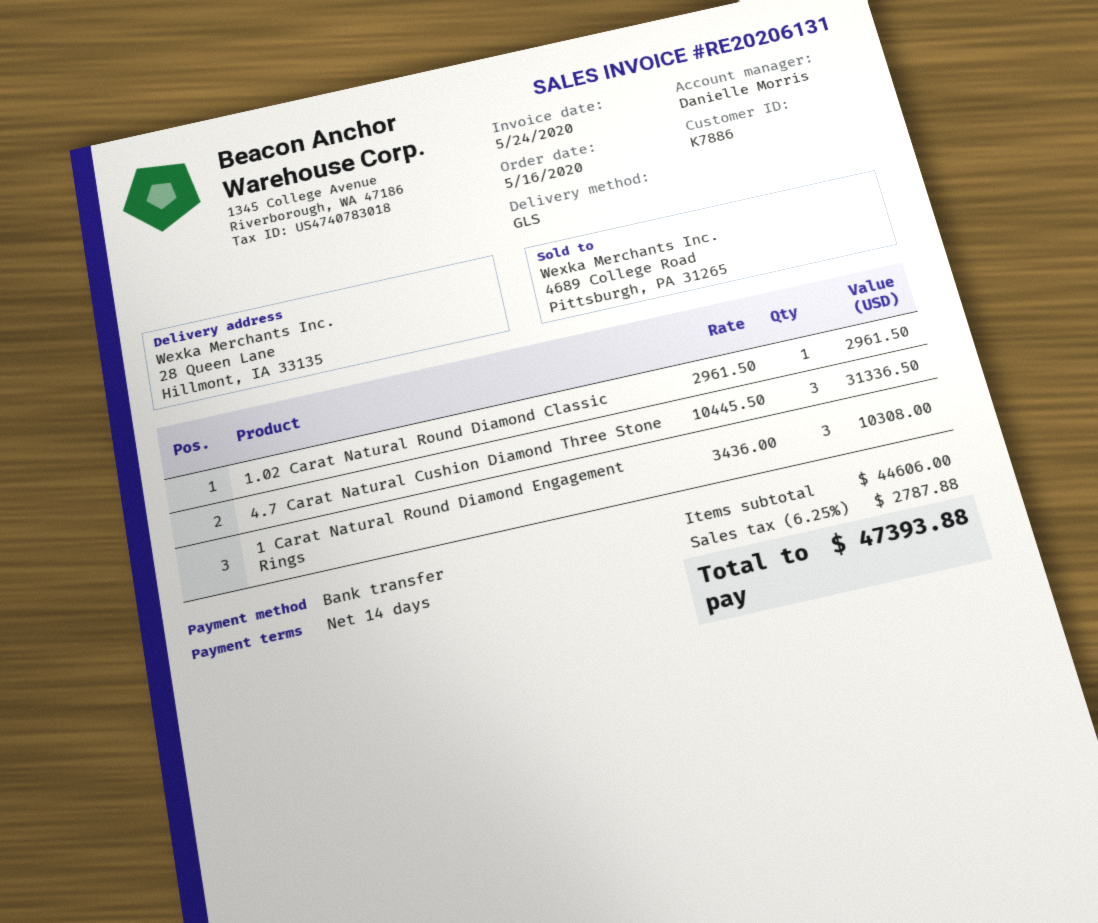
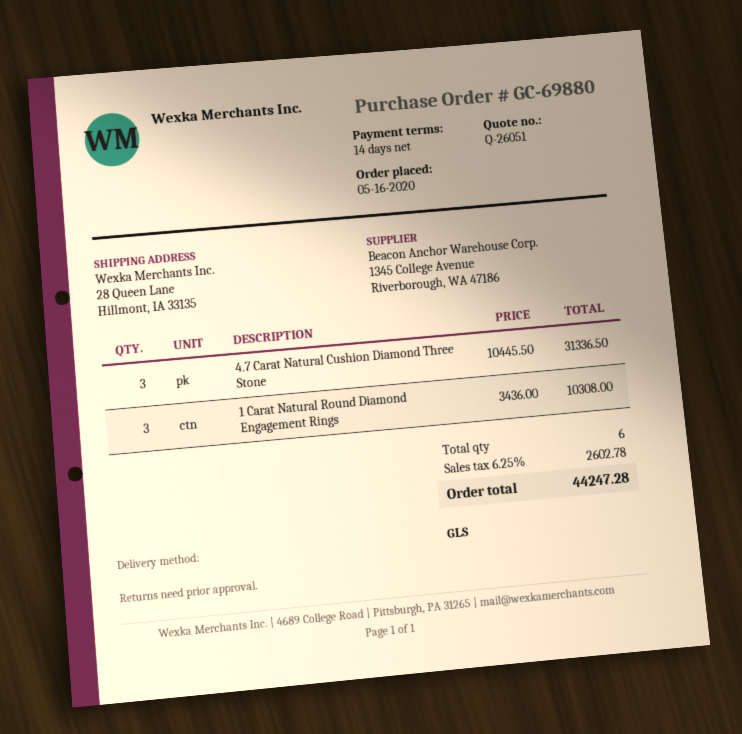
1.02 Carat Natural Round Diamond Classic: 1 x 2961.50 = 2961.50 -> none
tax: 6.25% = 2787.88 -> 6.25% = 2602.78
total: 47393.88 -> 44247.28

